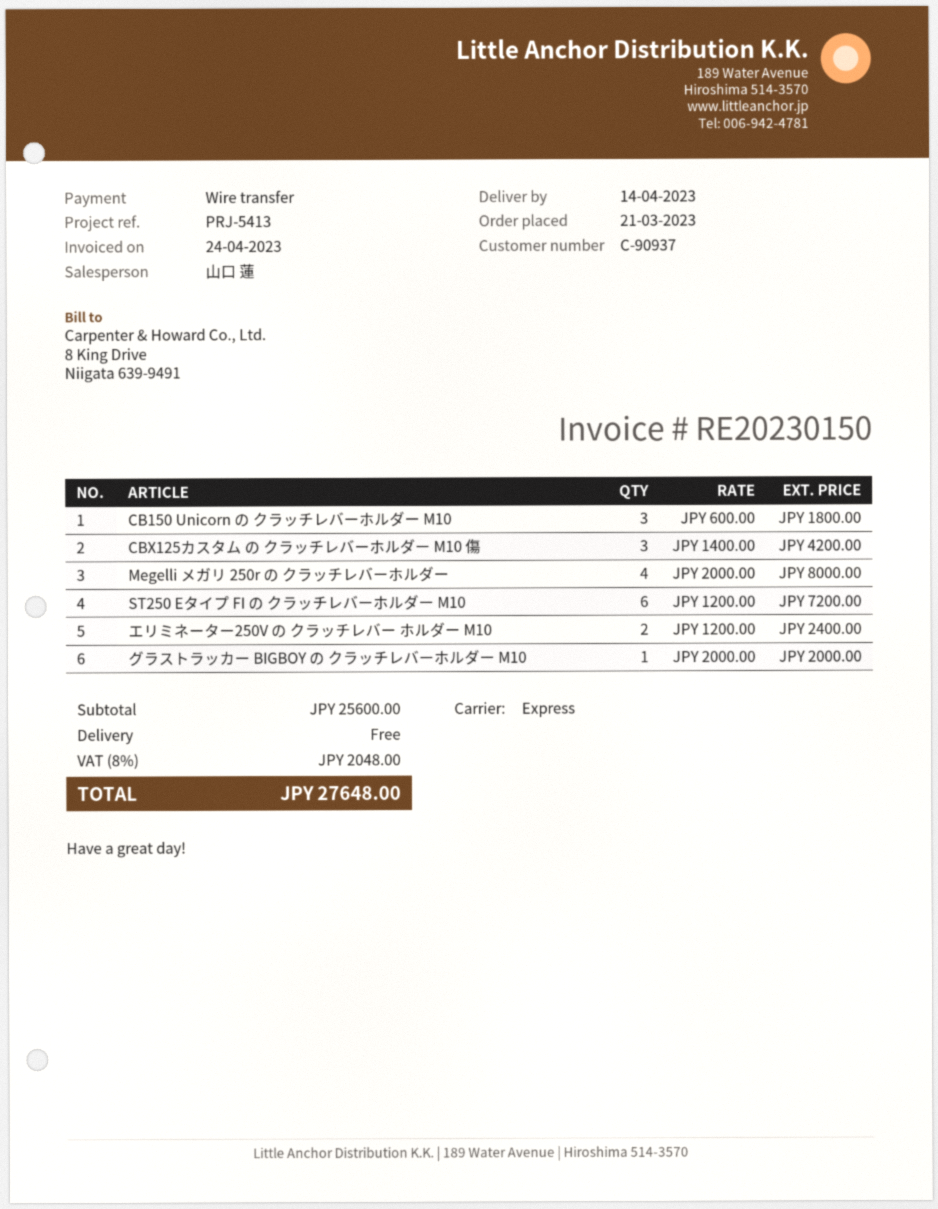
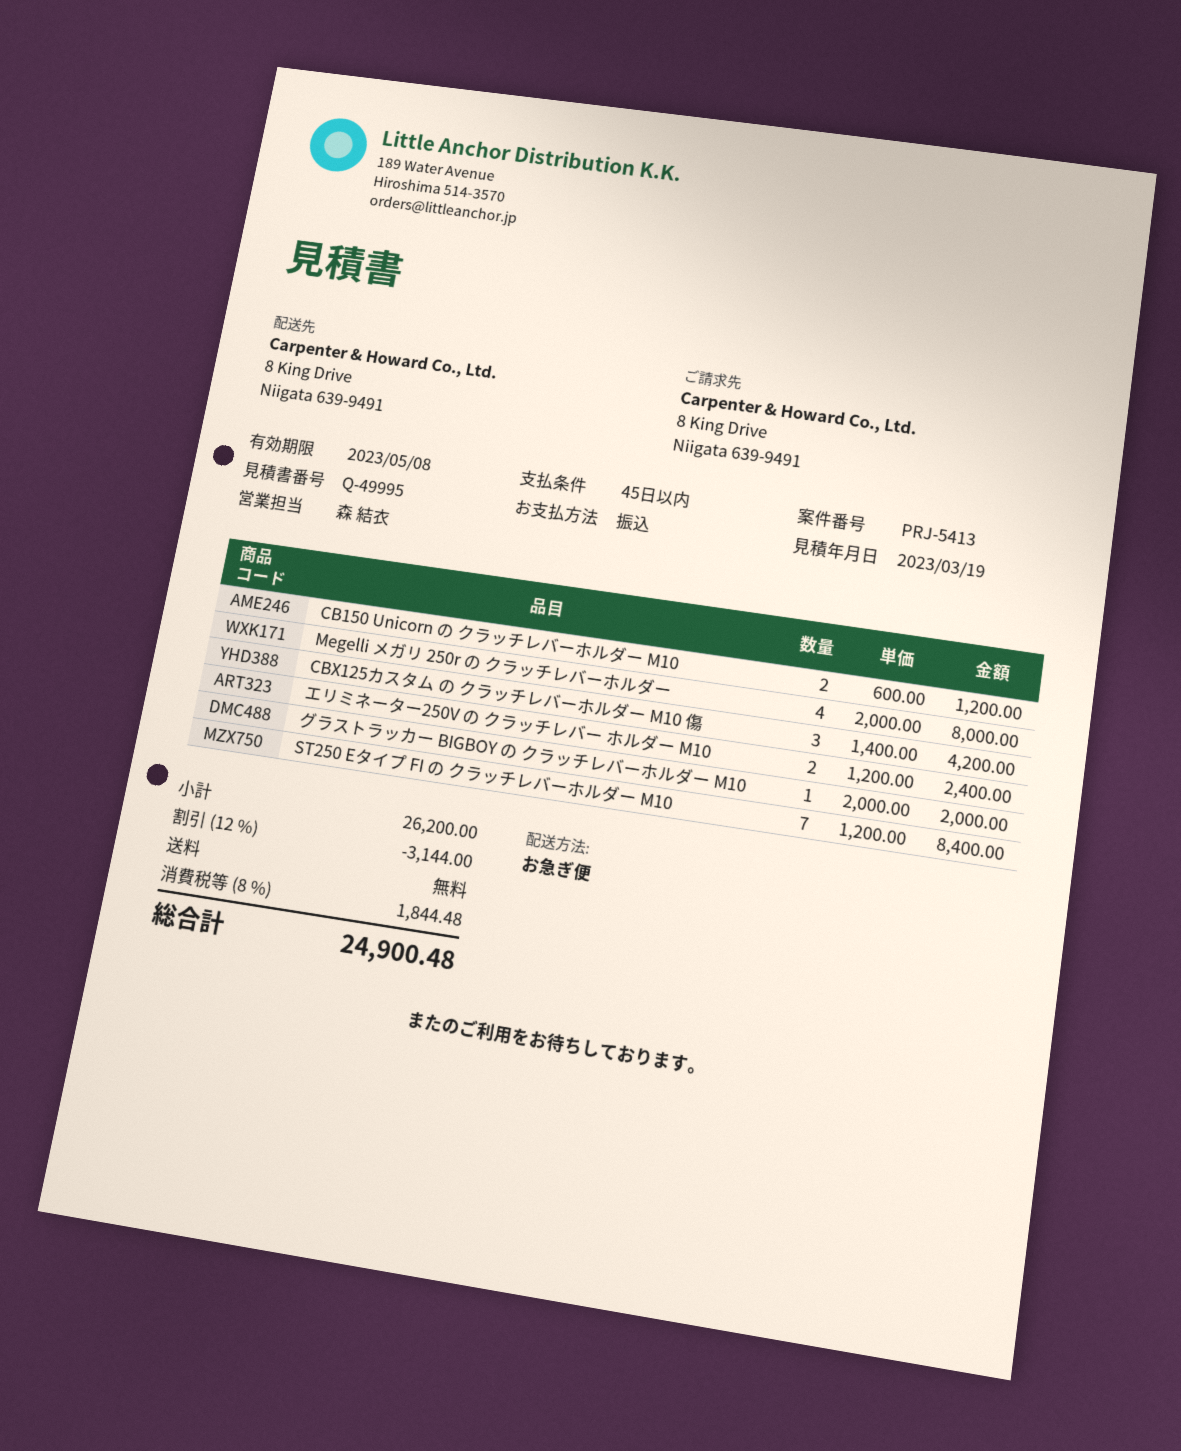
sales rep: 山口 蓮 -> 森 結衣
CB150 Unicorn の クラッチレバーホルダー M10: 3 x 600.00 = 1800.00 -> 2 x 600.00 = 1200.00
ST250 Eタイプ FI の クラッチレバーホルダー M10: 6 x 1200.00 = 7200.00 -> 7 x 1200.00 = 8400.00
subtotal: 25600.00 -> 26200.00
discount: none -> 12% = 3144.00
tax: 8% = 2048.00 -> 8% = 1844.48
total: 27648.00 -> 24900.48

